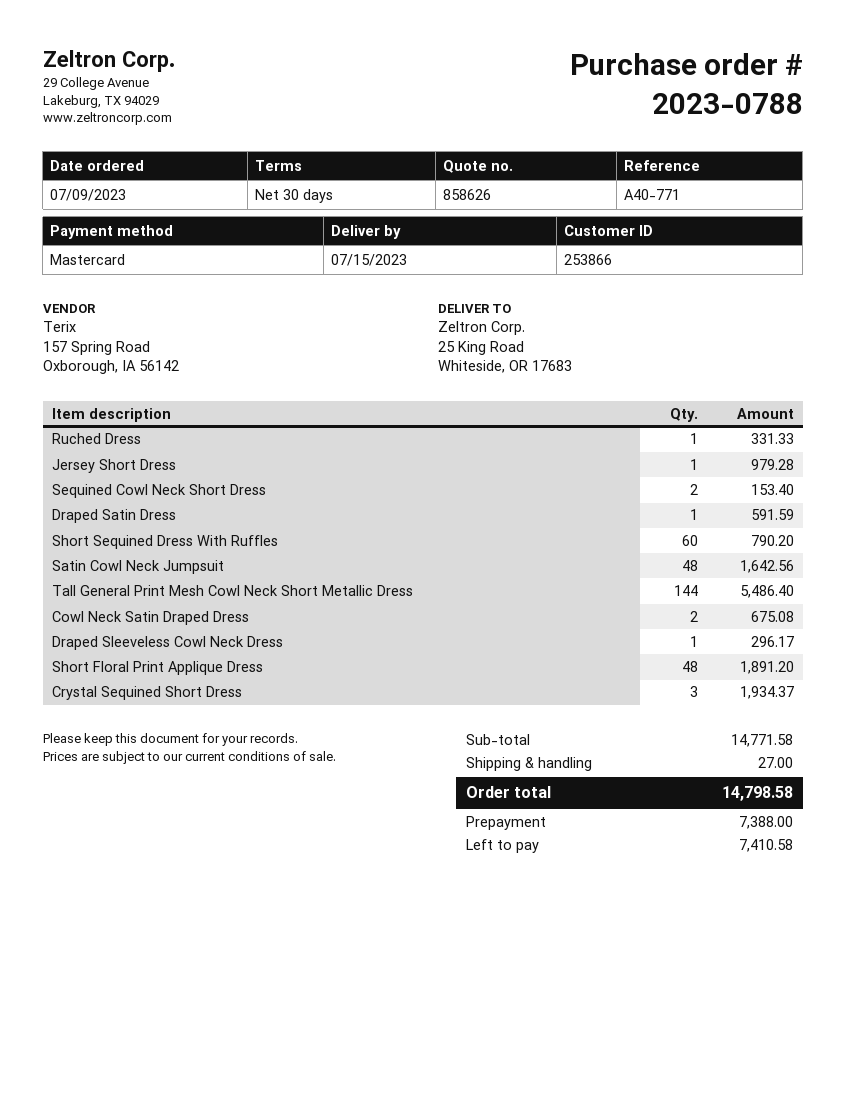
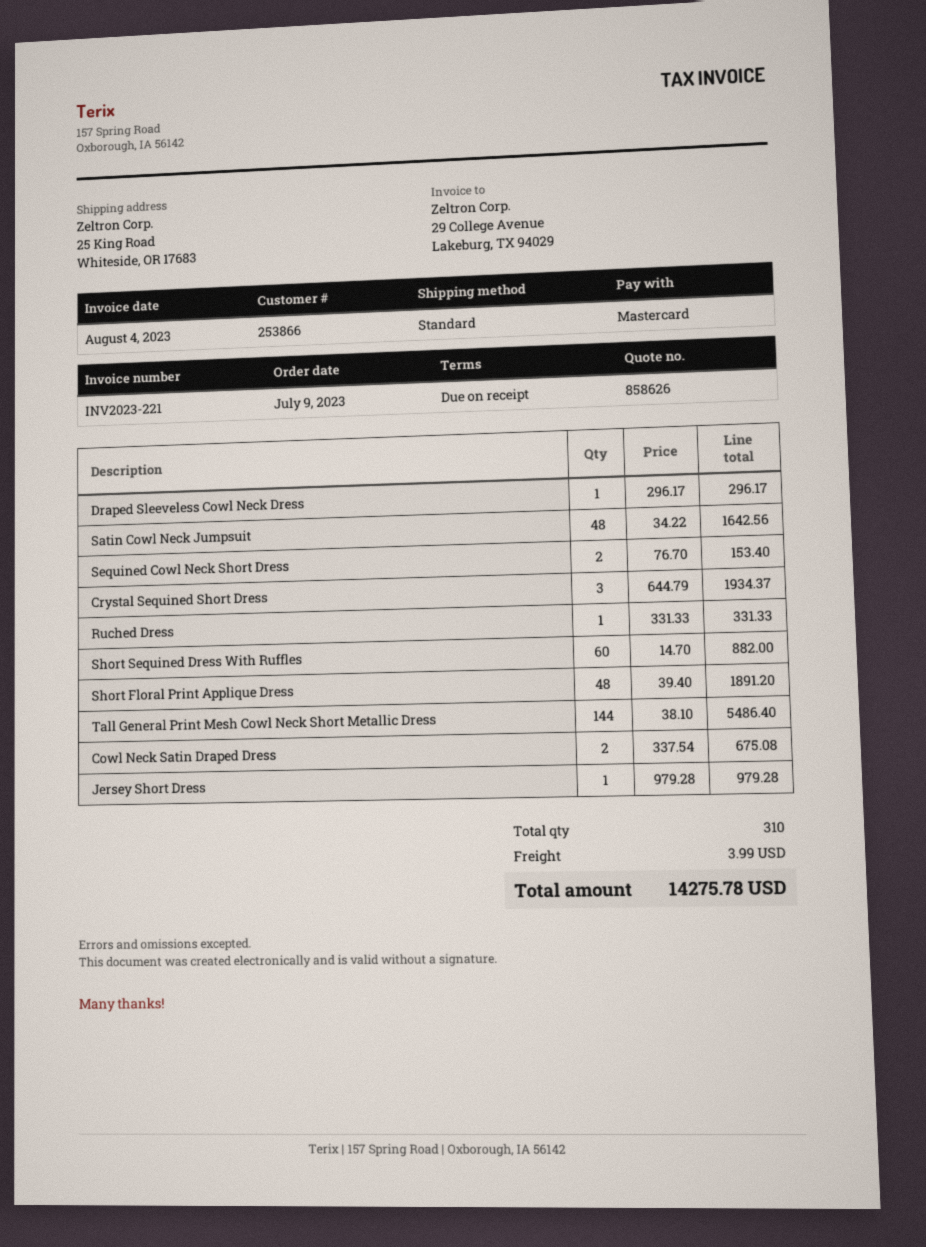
payment terms: 30 days -> on receipt
Draped Satin Dress: 1 for 591.59 -> none
Short Sequined Dress With Ruffles: 60 for 790.20 -> 60 for 882.00
shipping: 27.00 -> 3.99
total: 14798.58 -> 14275.78

